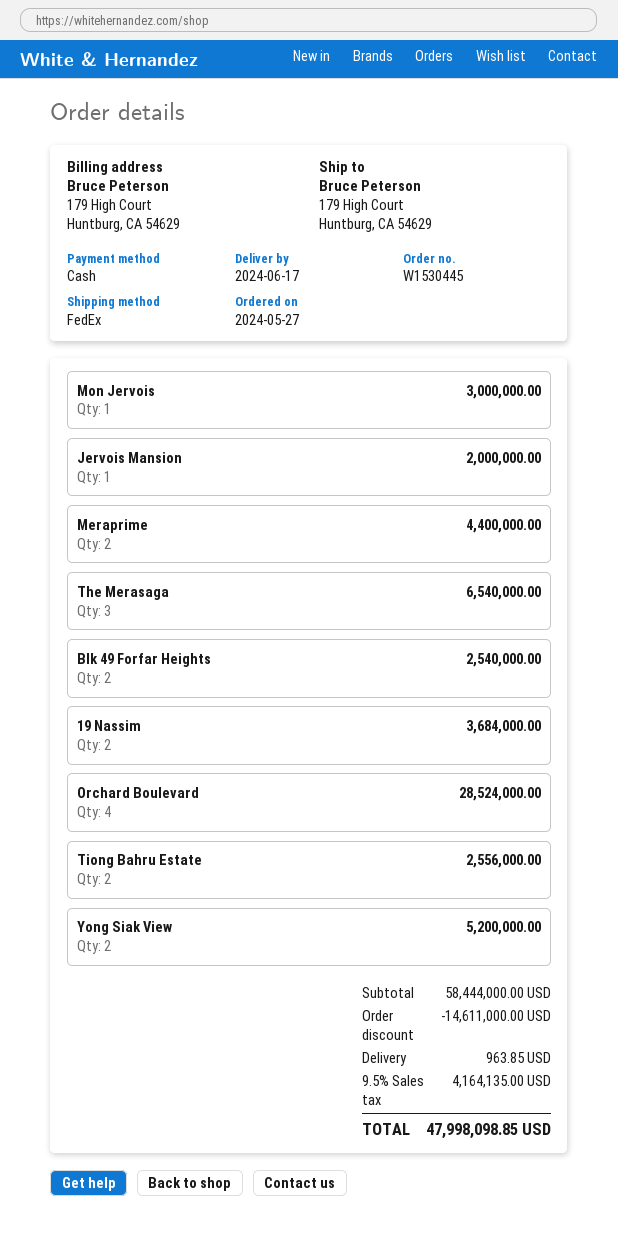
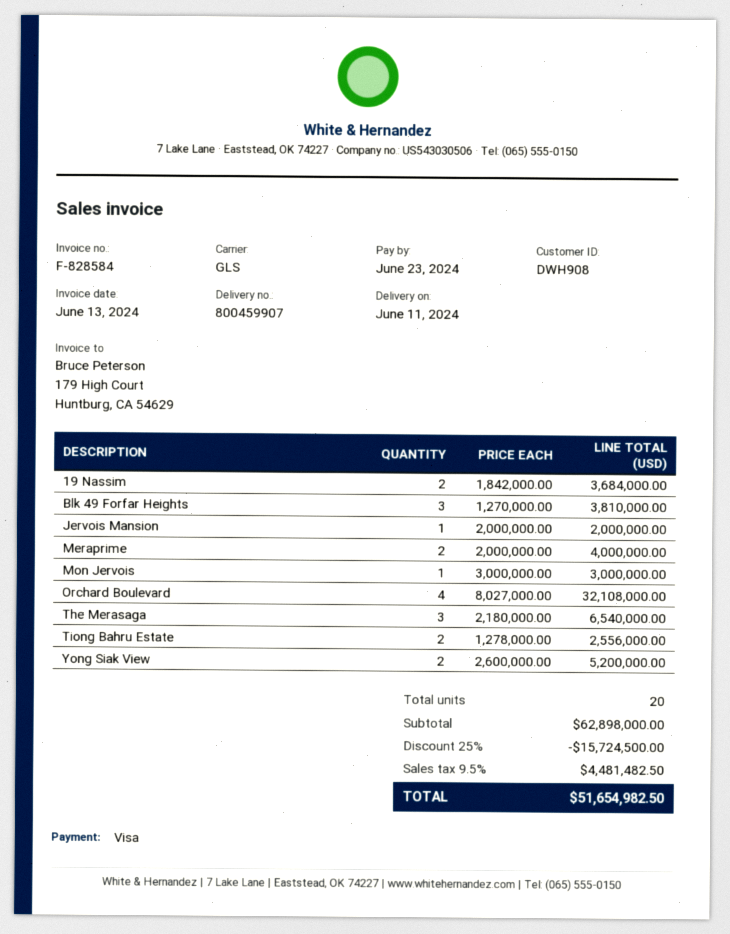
delivery date: 2024-06-17 -> 2024-06-11
payment method: cash -> Visa
shipping method: FedEx -> GLS
Meraprime: 2 for 4400000.00 -> 2 for 4000000.00
Blk 49 Forfar Heights: 2 for 2540000.00 -> 3 for 3810000.00
Orchard Boulevard: 4 for 28524000.00 -> 4 for 32108000.00
subtotal: 58444000.00 -> 62898000.00
discount: 14611000.00 -> 15724500.00
shipping: 963.85 -> none
tax: 9.5% = 4164135.00 -> 9.5% = 4481482.50
total: 47998098.85 -> 51654982.50

